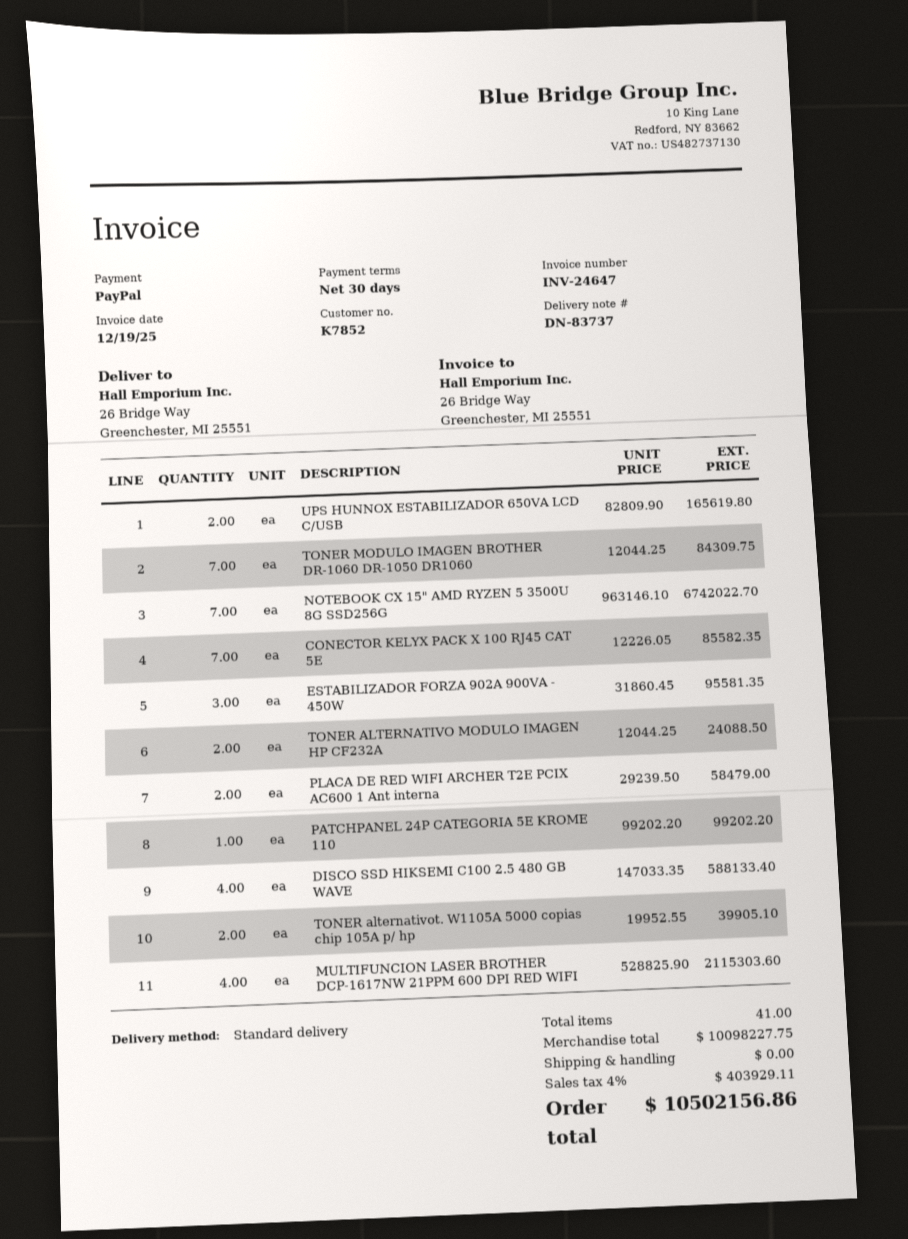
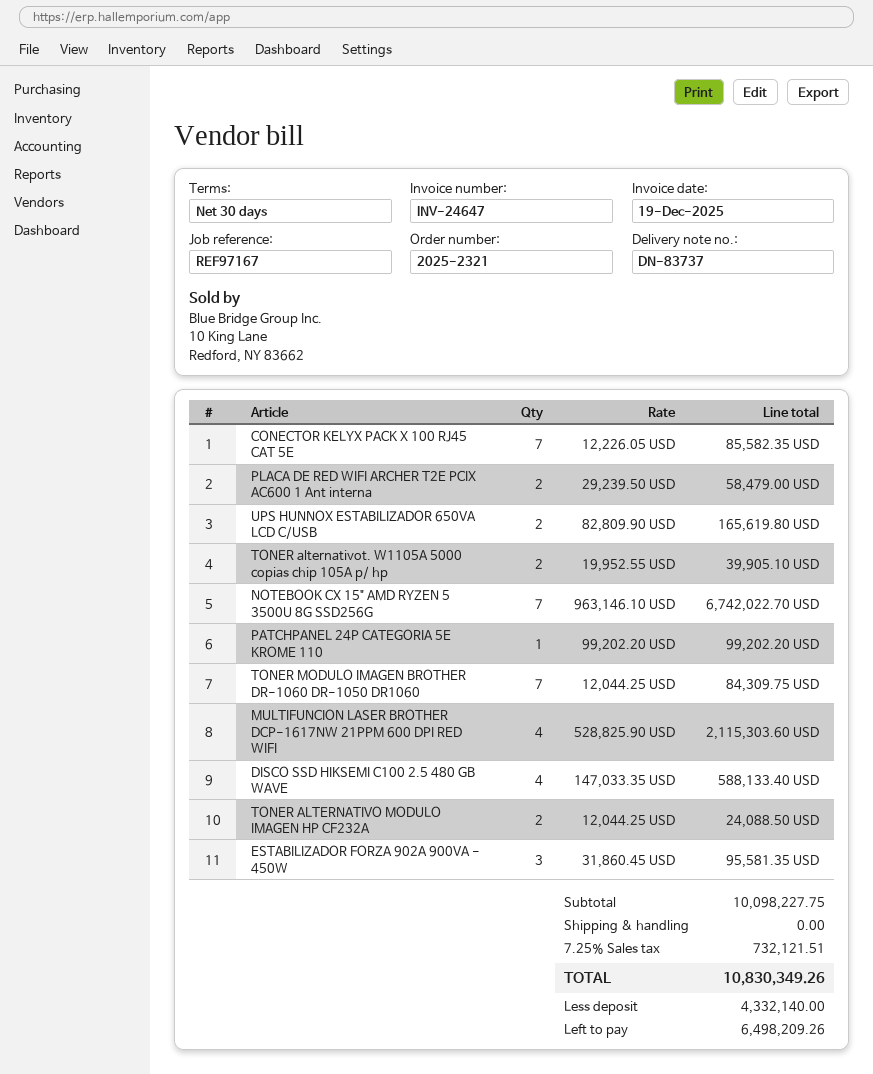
tax: 4% = 403929.11 -> 7.25% = 732121.51
total: 10502156.86 -> 10830349.26

